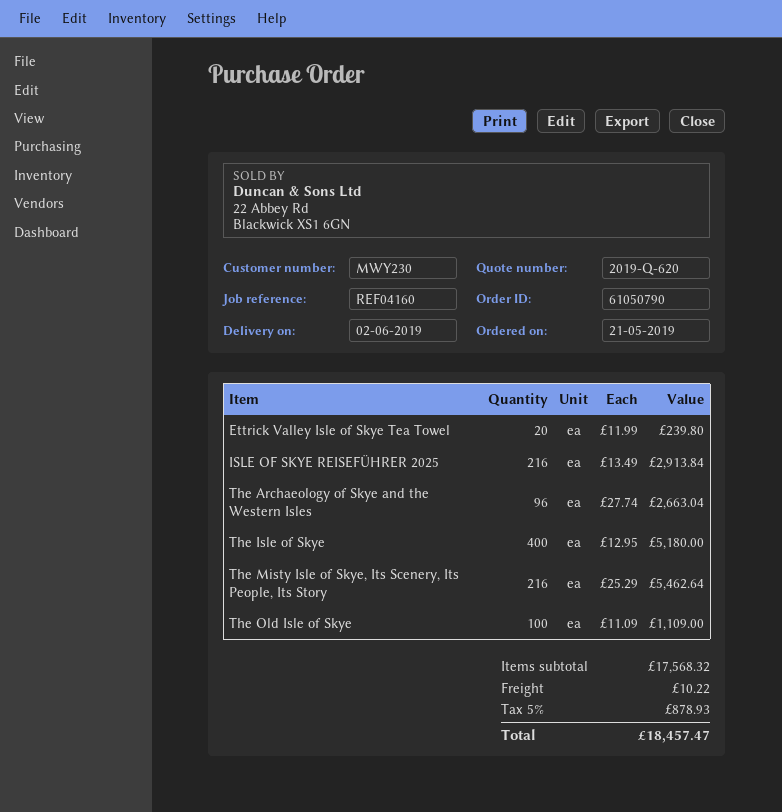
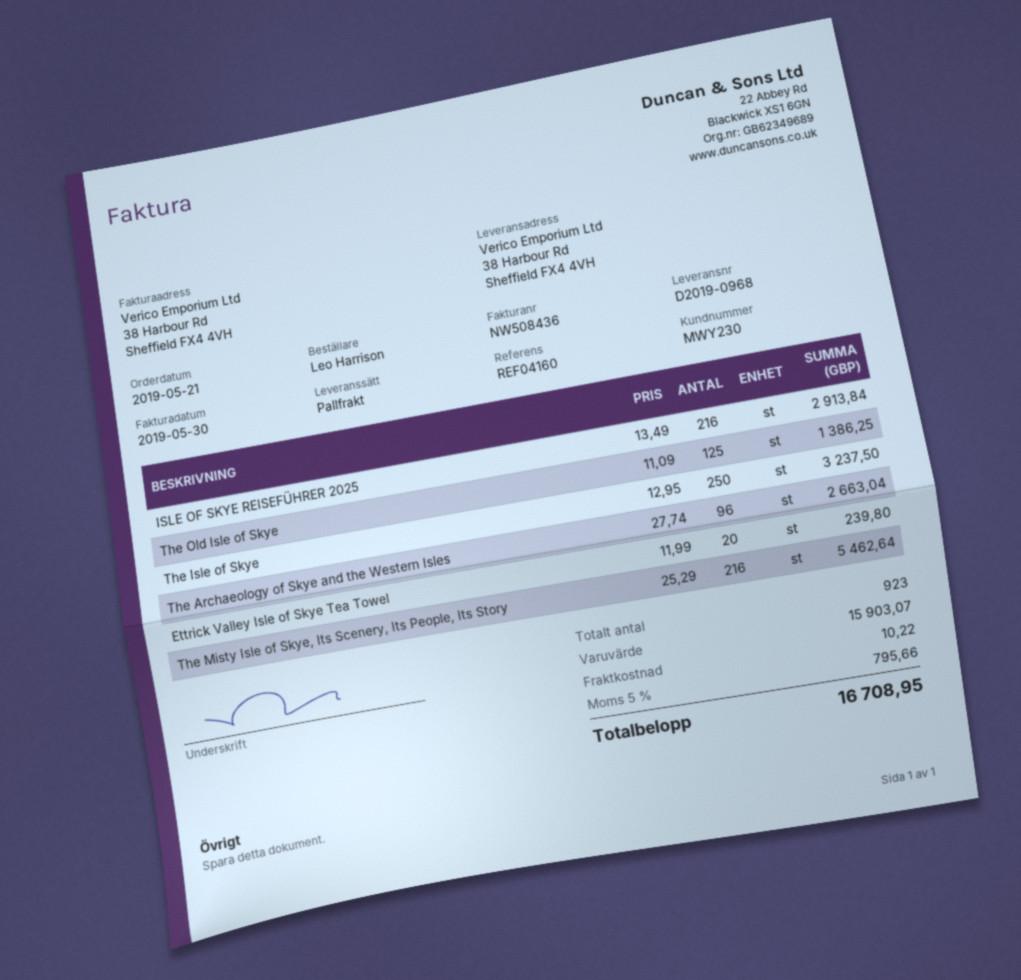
The Isle of Skye: 400 x 12.95 = 5180.00 -> 250 x 12.95 = 3237.50
The Old Isle of Skye: 100 x 11.09 = 1109.00 -> 125 x 11.09 = 1386.25
subtotal: 17568.32 -> 15903.07
tax: 5% = 878.93 -> 5% = 795.66
total: 18457.47 -> 16708.95

